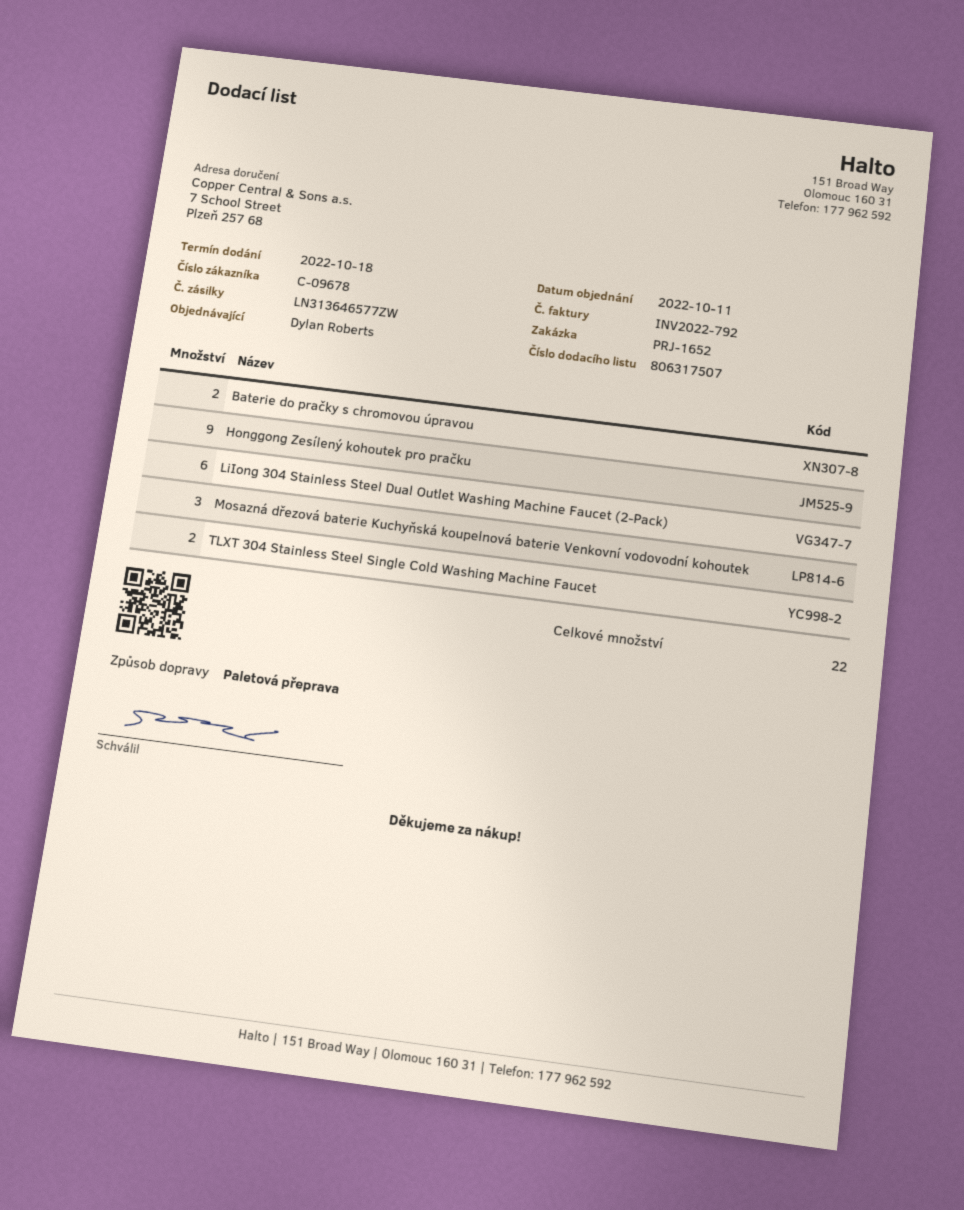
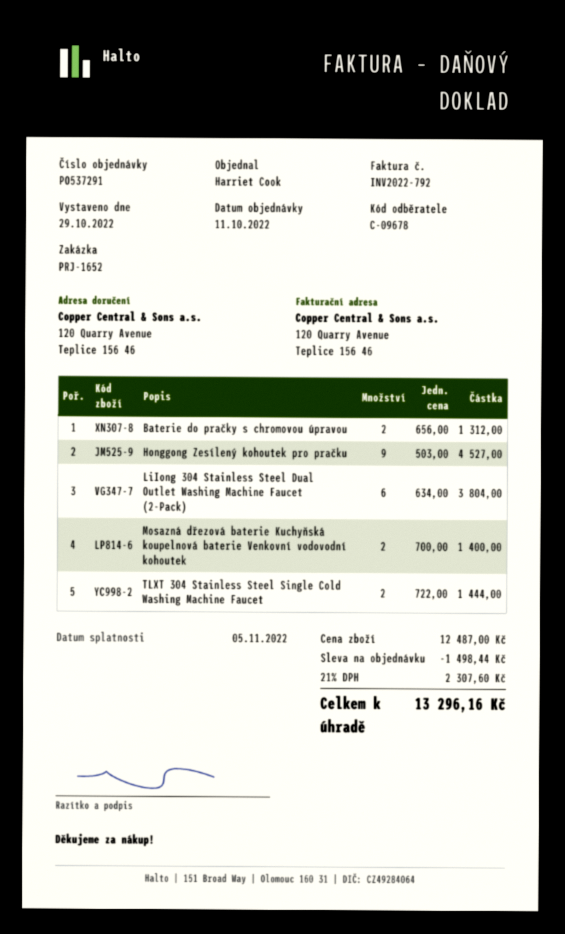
ordered by: Dylan Roberts -> Harriet Cook
ship to: 7 School Street, Plzeň 257 68 -> 120 Quarry Avenue, Teplice 156 46
Mosazná dřezová baterie Kuchyňská koupelnová baterie Venkovní vodovodní kohoutek: 3 -> 2

